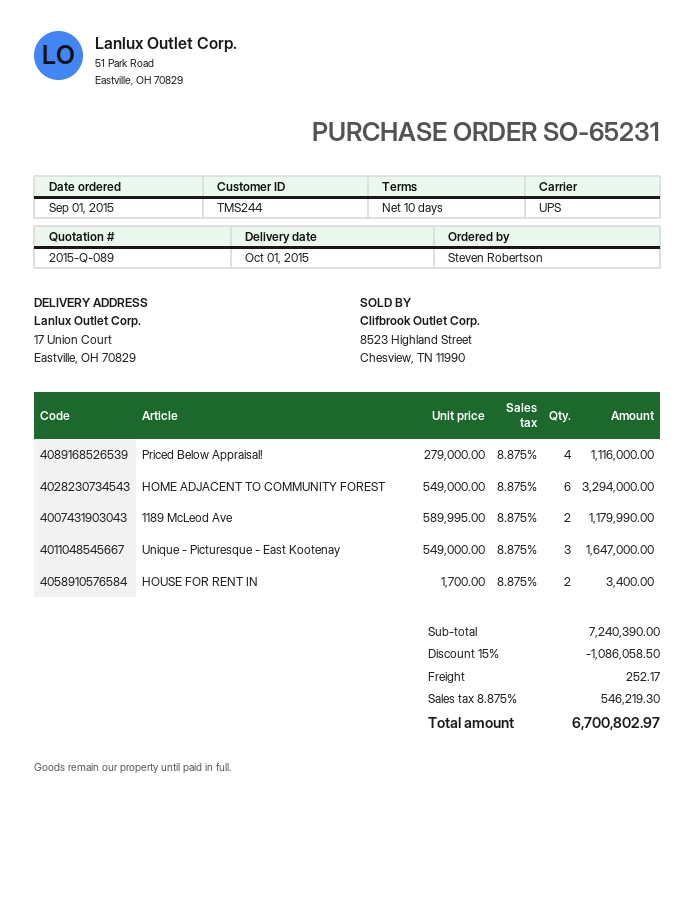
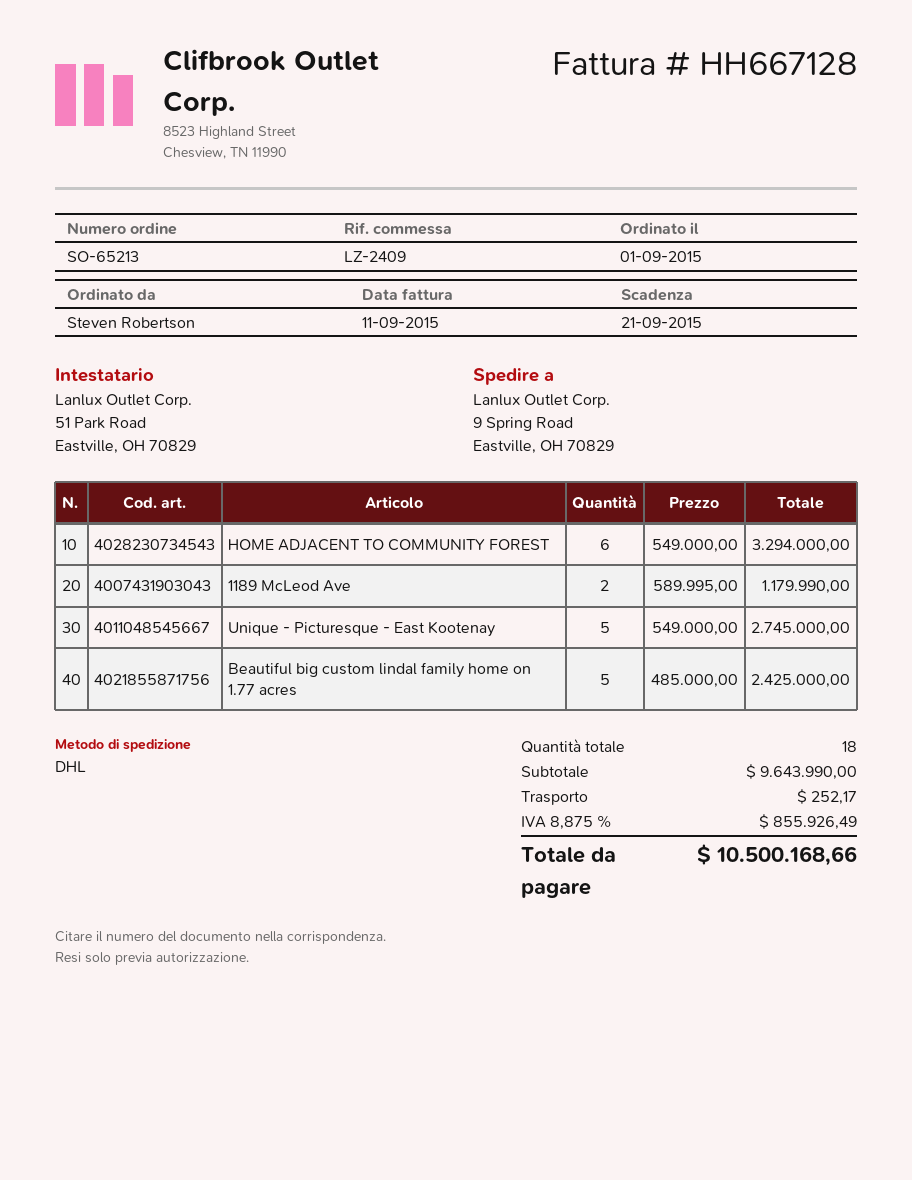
order number: SO-65231 -> SO-65213
shipping method: UPS -> DHL
ship to: 17 Union Court, Eastville, OH 70829 -> 9 Spring Road, Eastville, OH 70829
Priced Below Appraisal!: 4 x 279000.00 = 1116000.00 -> none
Unique - Picturesque - East Kootenay: 3 x 549000.00 = 1647000.00 -> 5 x 549000.00 = 2745000.00
HOUSE FOR RENT IN: 2 x 1700.00 = 3400.00 -> none
Beautiful big custom lindal family home on 1.77 acres: none -> 5 x 485000.00 = 2425000.00
subtotal: 7240390.00 -> 9643990.00
discount: 15% = 1086058.50 -> none
tax: 8.875% = 546219.30 -> 8.875% = 855926.49
total: 6700802.97 -> 10500168.66

